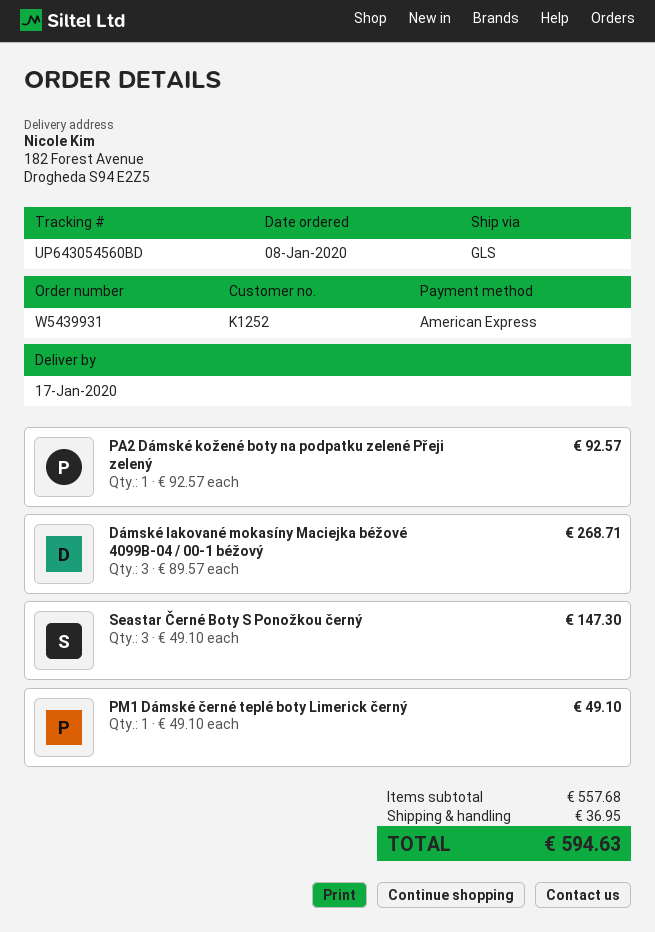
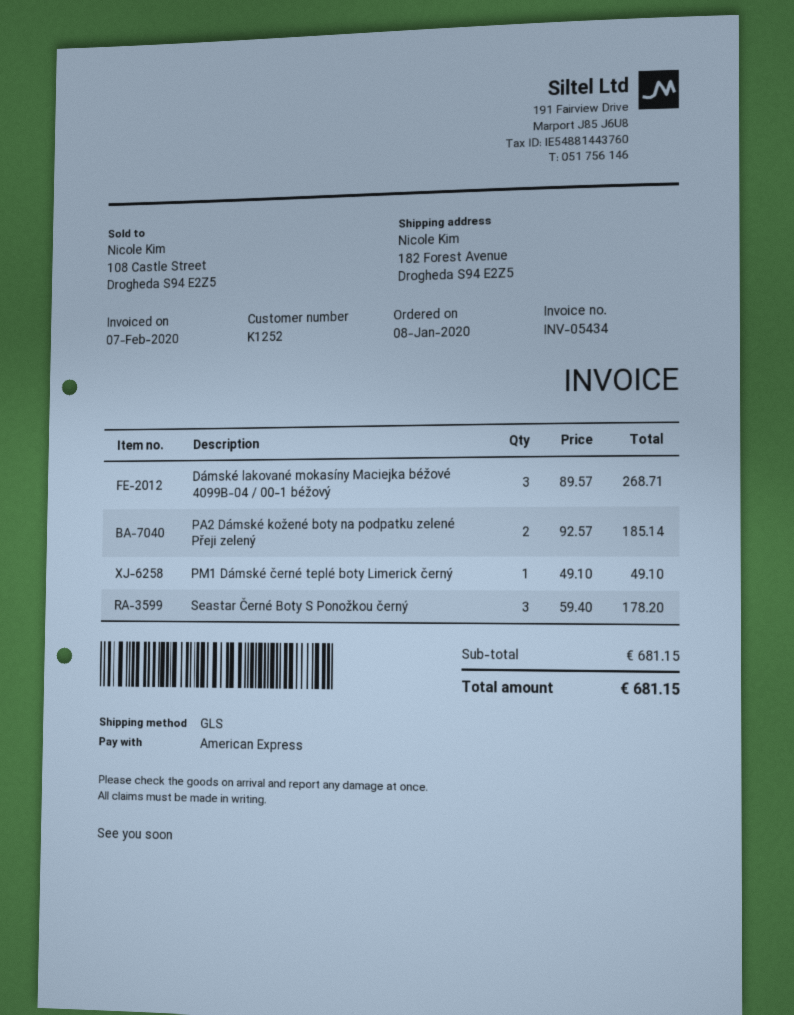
PA2 Dámské kožené boty na podpatku zelené Přeji zelený: 1 x 92.57 = 92.57 -> 2 x 92.57 = 185.14
Seastar Černé Boty S Ponožkou černý: 3 x 49.10 = 147.30 -> 3 x 59.40 = 178.20
subtotal: 557.68 -> 681.15
shipping: 36.95 -> none
total: 594.63 -> 681.15

